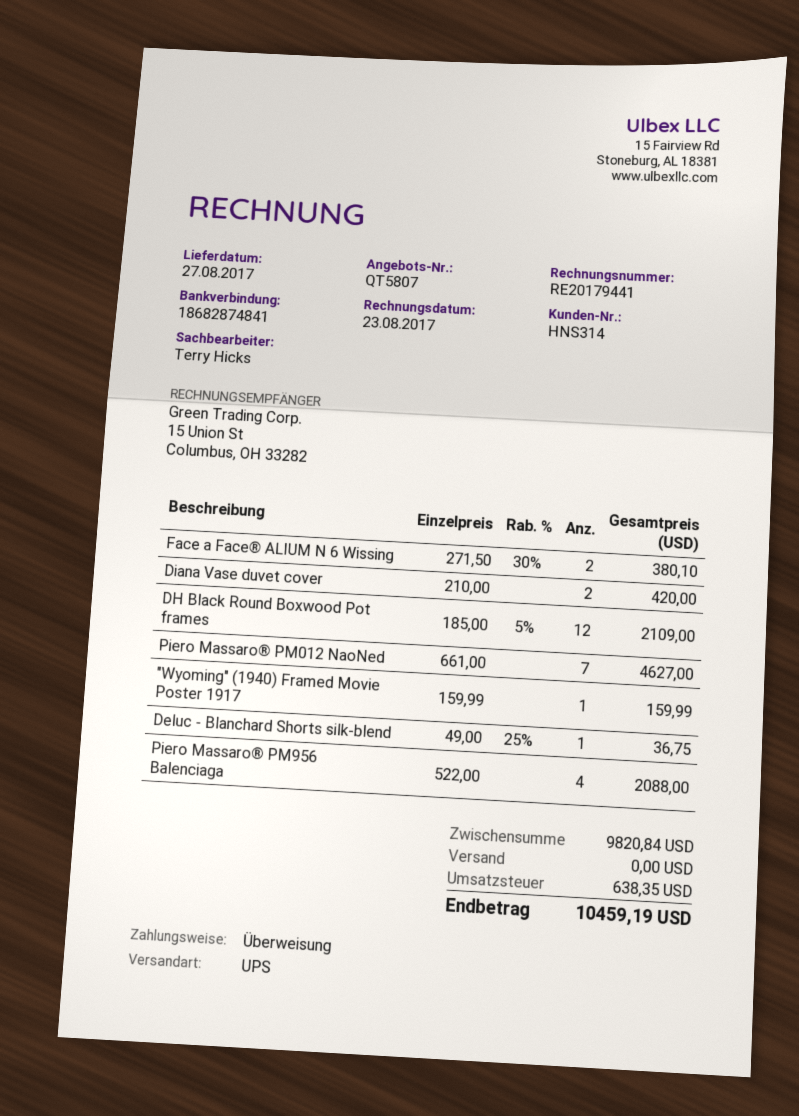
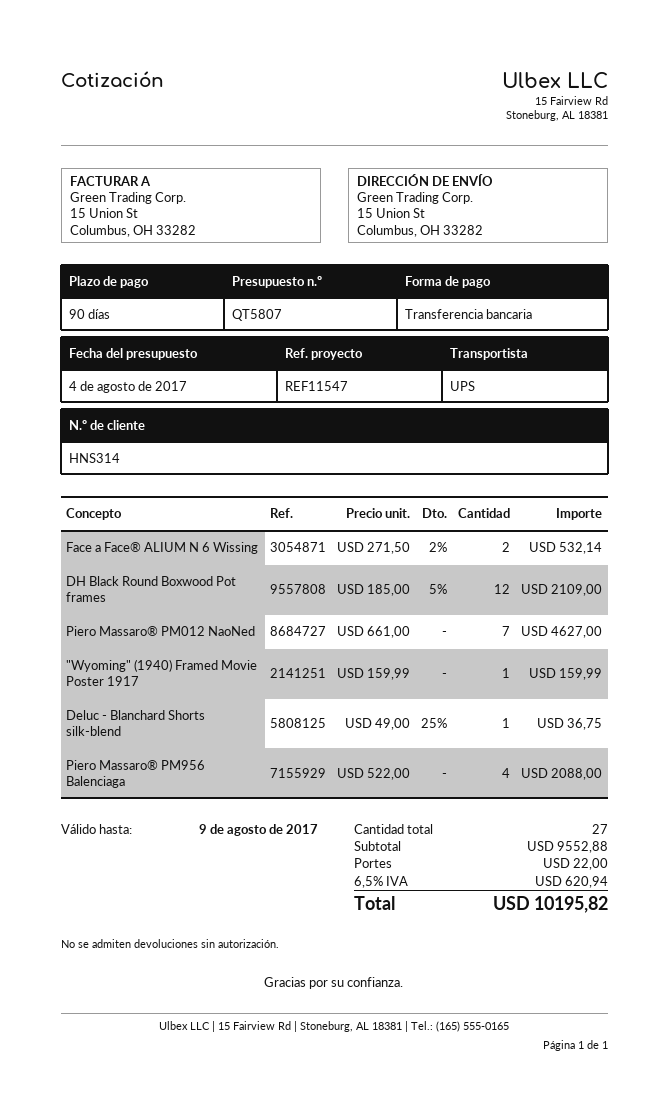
Face a Face® ALIUM N 6 Wissing: 2 x 271.50 - 30% = 380.10 -> 2 x 271.50 - 2% = 532.14
Diana Vase duvet cover: 2 x 210.00 = 420.00 -> none
subtotal: 9820.84 -> 9552.88
shipping: 0.00 -> 22.00
tax: 638.35 -> 620.94
total: 10459.19 -> 10195.82

